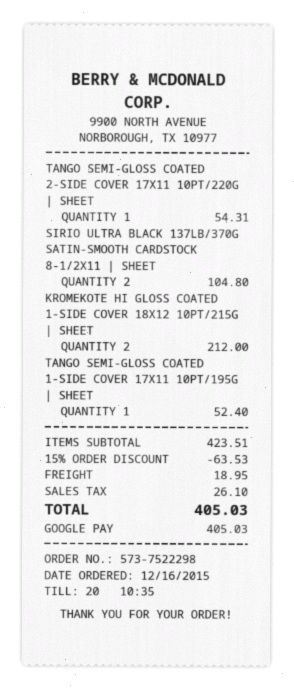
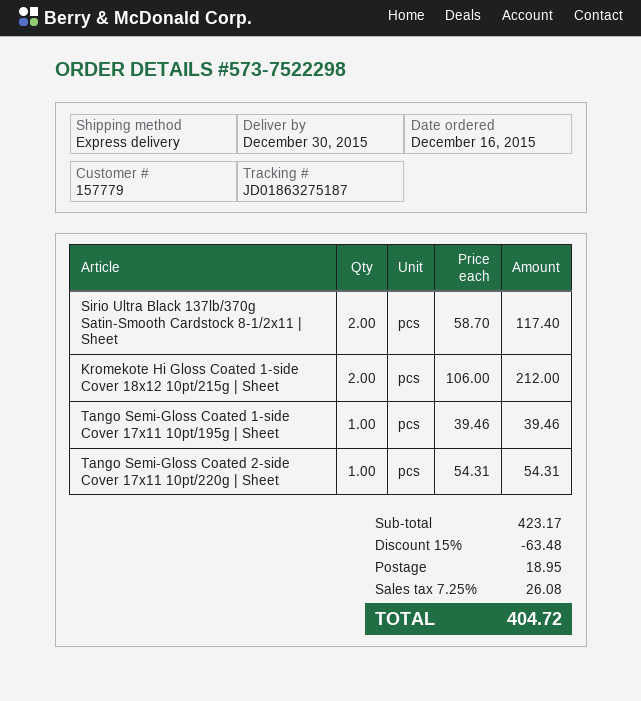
SIRIO ULTRA BLACK 137LB/370G SATIN-SMOOTH CARDSTOCK 8-1/2X11 | SHEET: 2 for 104.80 -> 2 for 117.40
TANGO SEMI-GLOSS COATED 1-SIDE COVER 17X11 10PT/195G | SHEET: 1 for 52.40 -> 1 for 39.46
subtotal: 423.51 -> 423.17
discount: 15% = 63.53 -> 15% = 63.48
tax: 26.10 -> 26.08
total: 405.03 -> 404.72

